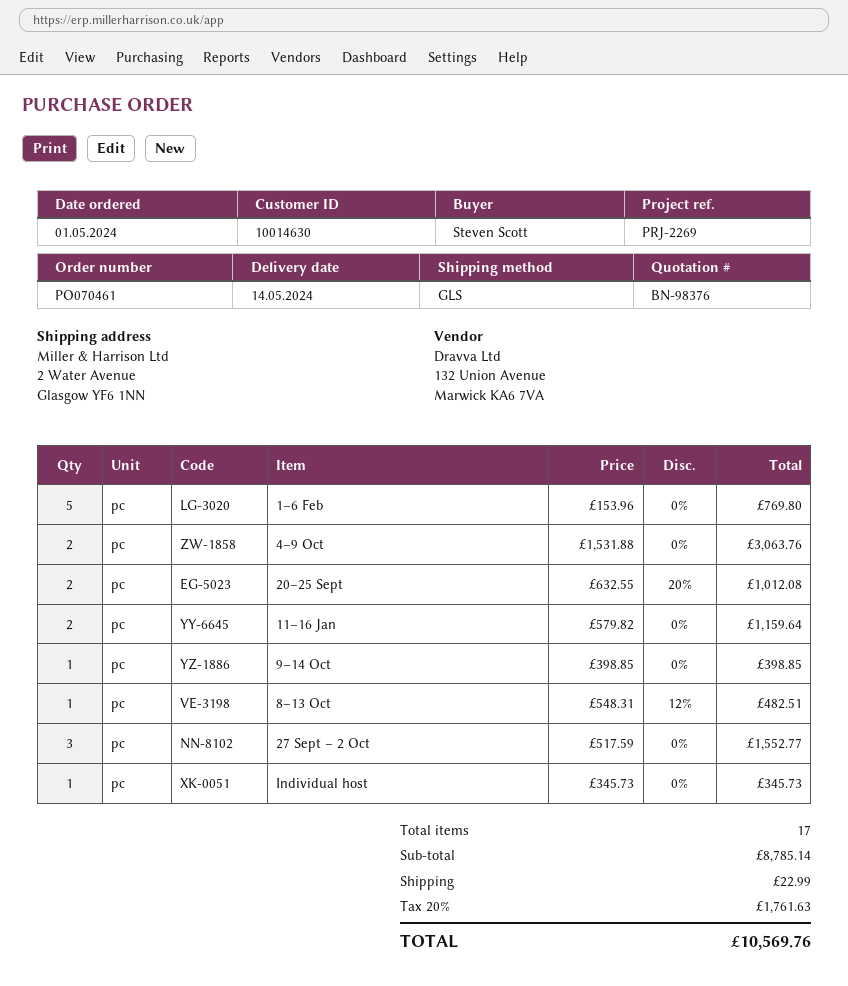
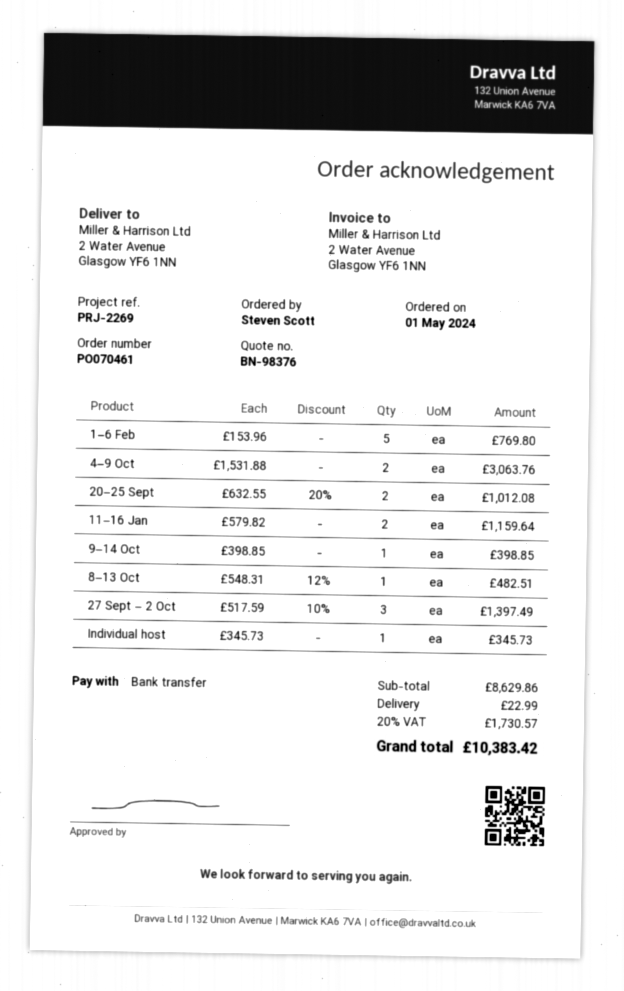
27 Sept – 2 Oct: 3 x 517.59 = 1552.77 -> 3 x 517.59 - 10% = 1397.49
subtotal: 8785.14 -> 8629.86
tax: 20% = 1761.63 -> 20% = 1730.57
total: 10569.76 -> 10383.42

